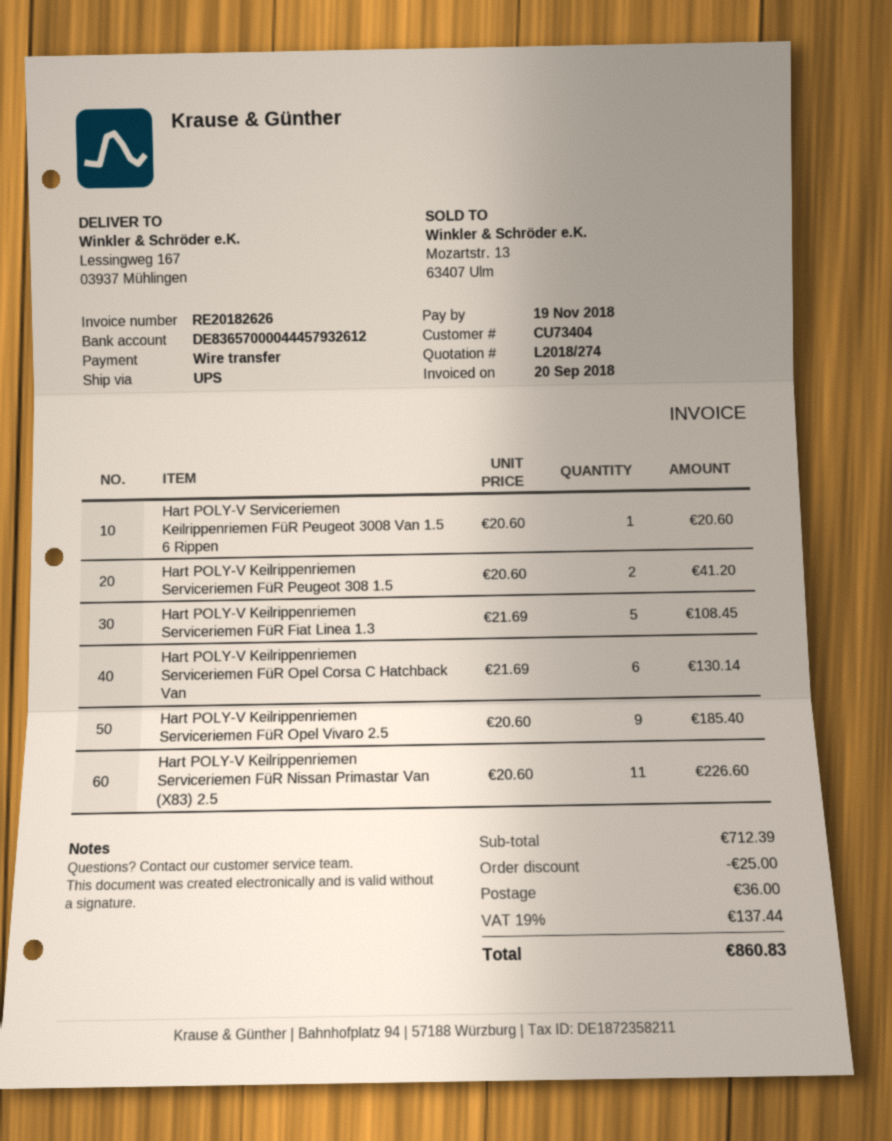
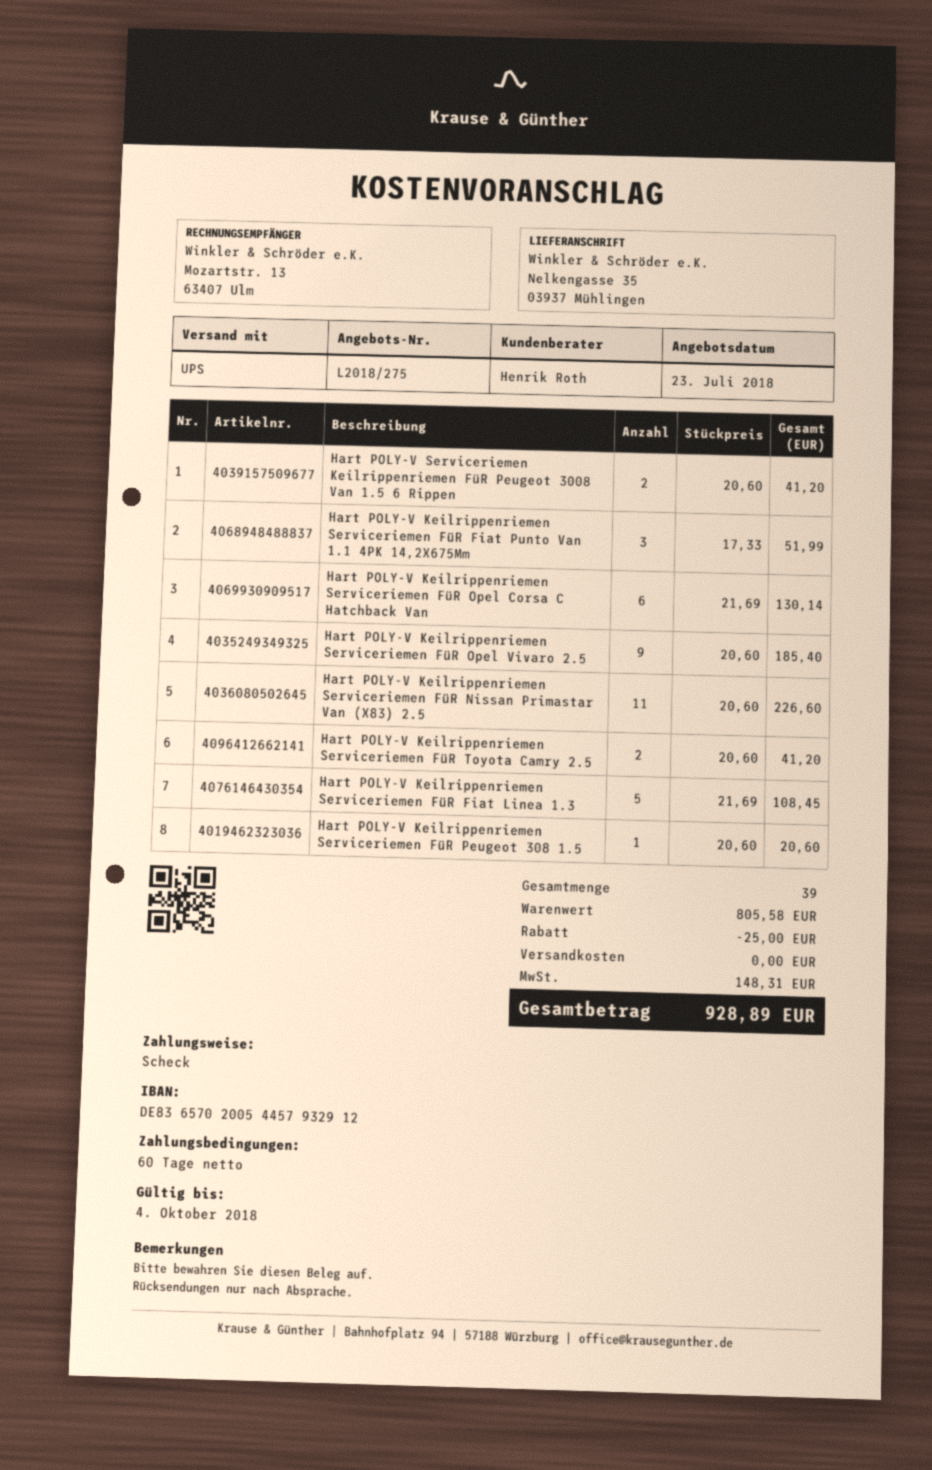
quote number: L2018/274 -> L2018/275
payment method: bank transfer -> cheque
bank account: DE83657000044457932612 -> DE83657020054457932912
ship to: Lessingweg 167, 03937 Mühlingen -> Nelkengasse 35, 03937 Mühlingen
Hart POLY-V Serviceriemen Keilrippenriemen FüR Peugeot 3008 Van 1.5 6 Rippen: 1 x 20.60 = 20.60 -> 2 x 20.60 = 41.20
Hart POLY-V Keilrippenriemen Serviceriemen FüR Peugeot 308 1.5: 2 x 20.60 = 41.20 -> 1 x 20.60 = 20.60
Hart POLY-V Keilrippenriemen Serviceriemen FüR Fiat Punto Van 1.1 4PK 14,2X675Mm: none -> 3 x 17.33 = 51.99
Hart POLY-V Keilrippenriemen Serviceriemen FüR Toyota Camry 2.5: none -> 2 x 20.60 = 41.20
subtotal: 712.39 -> 805.58
shipping: 36.00 -> 0.00
tax: 137.44 -> 148.31
total: 860.83 -> 928.89

